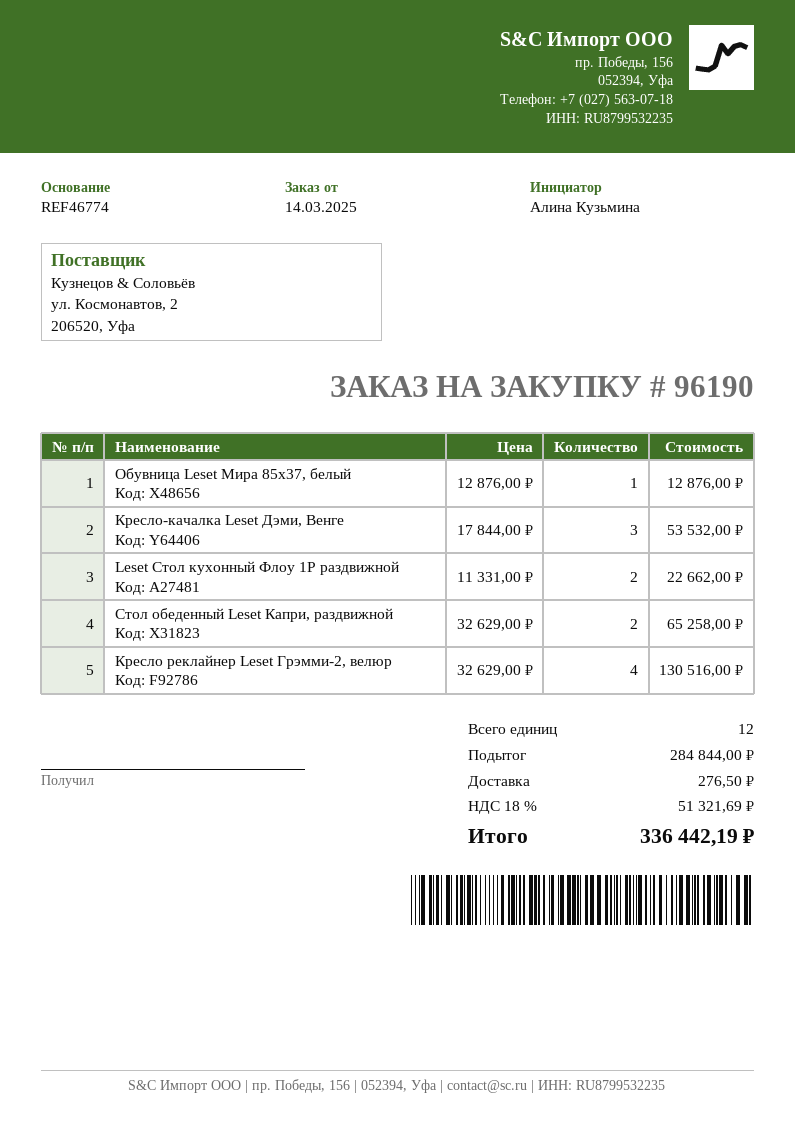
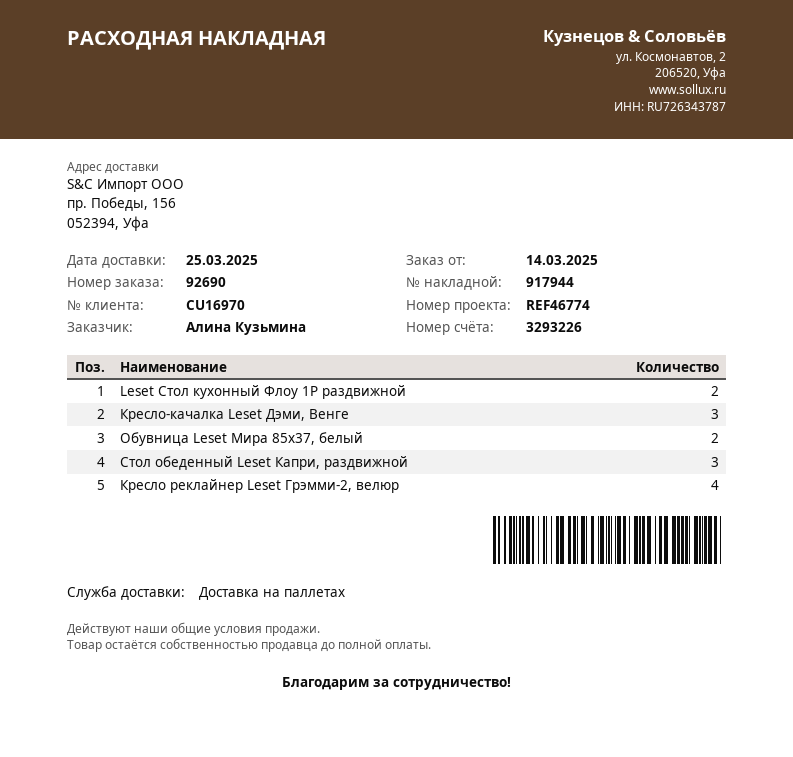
order number: 96190 -> 92690
Обувница Leset Мира 85х37, белый: 1 -> 2
Стол обеденный Leset Капри, раздвижной: 2 -> 3

